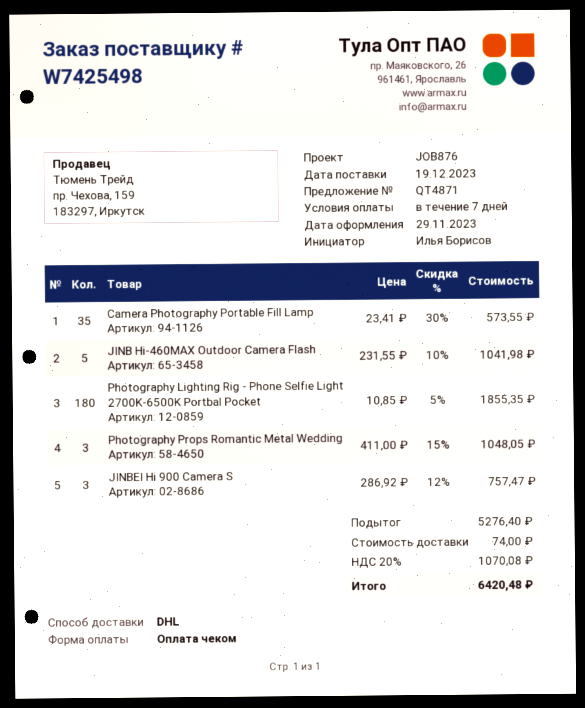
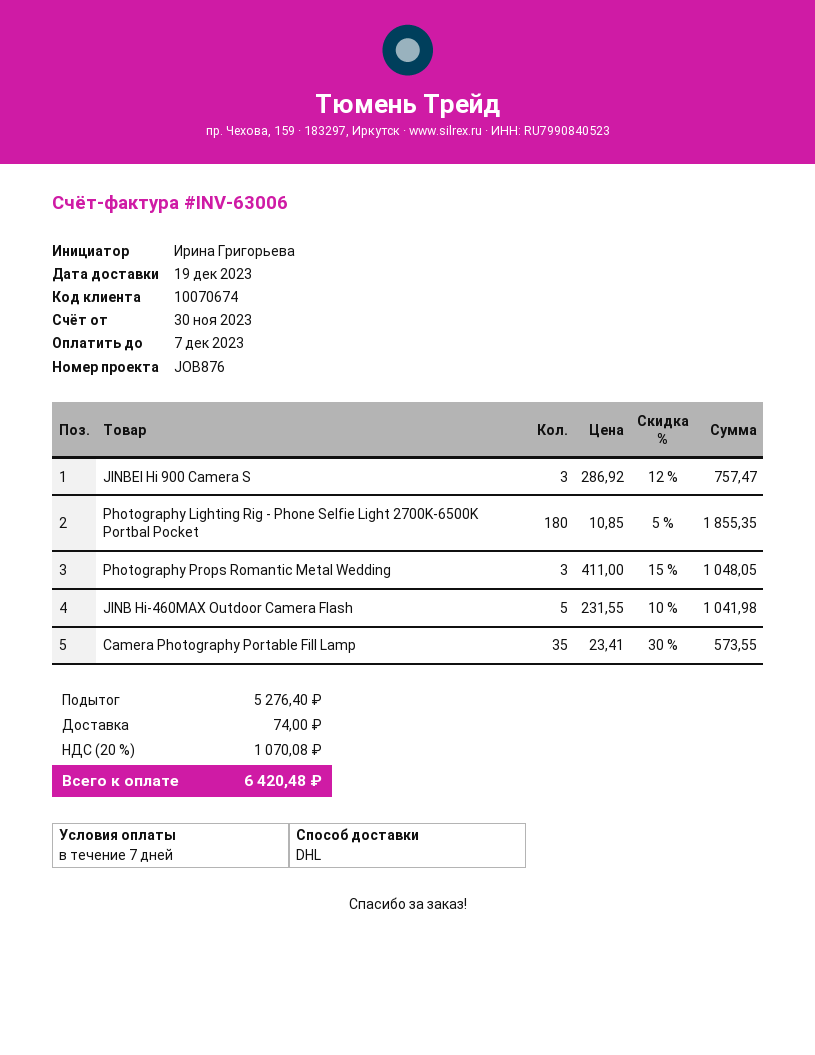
ordered by: Илья Борисов -> Ирина Григорьева

